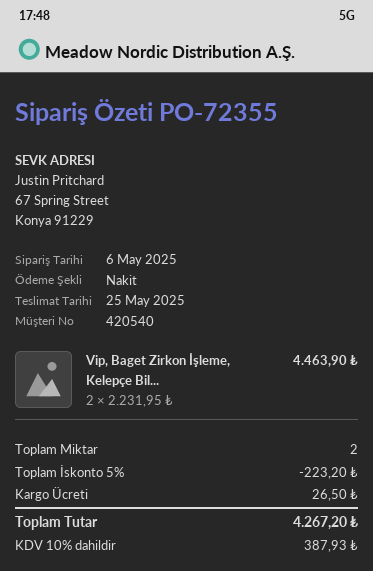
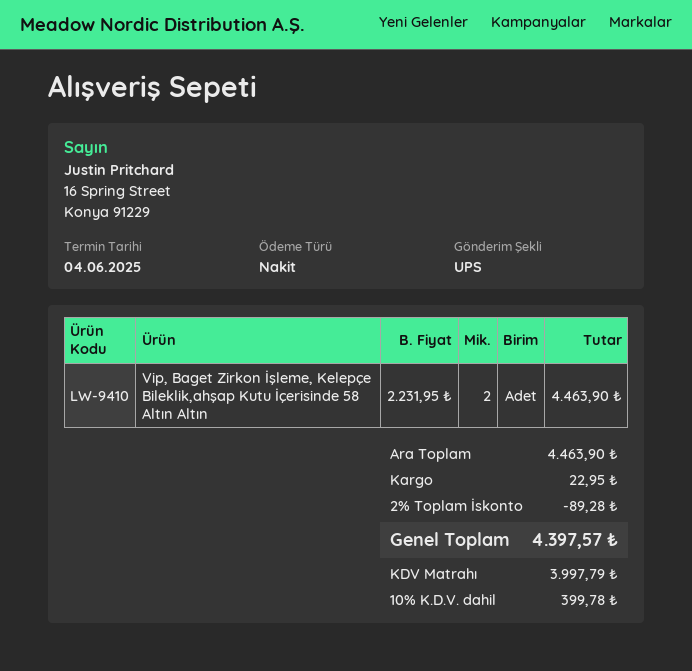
delivery date: 2025-05-25 -> 2025-06-04
discount: 5% = 223.20 -> 2% = 89.28
shipping: 26.50 -> 22.95
tax: 10% = 387.93 -> 10% = 399.78
total: 4267.20 -> 4397.57

